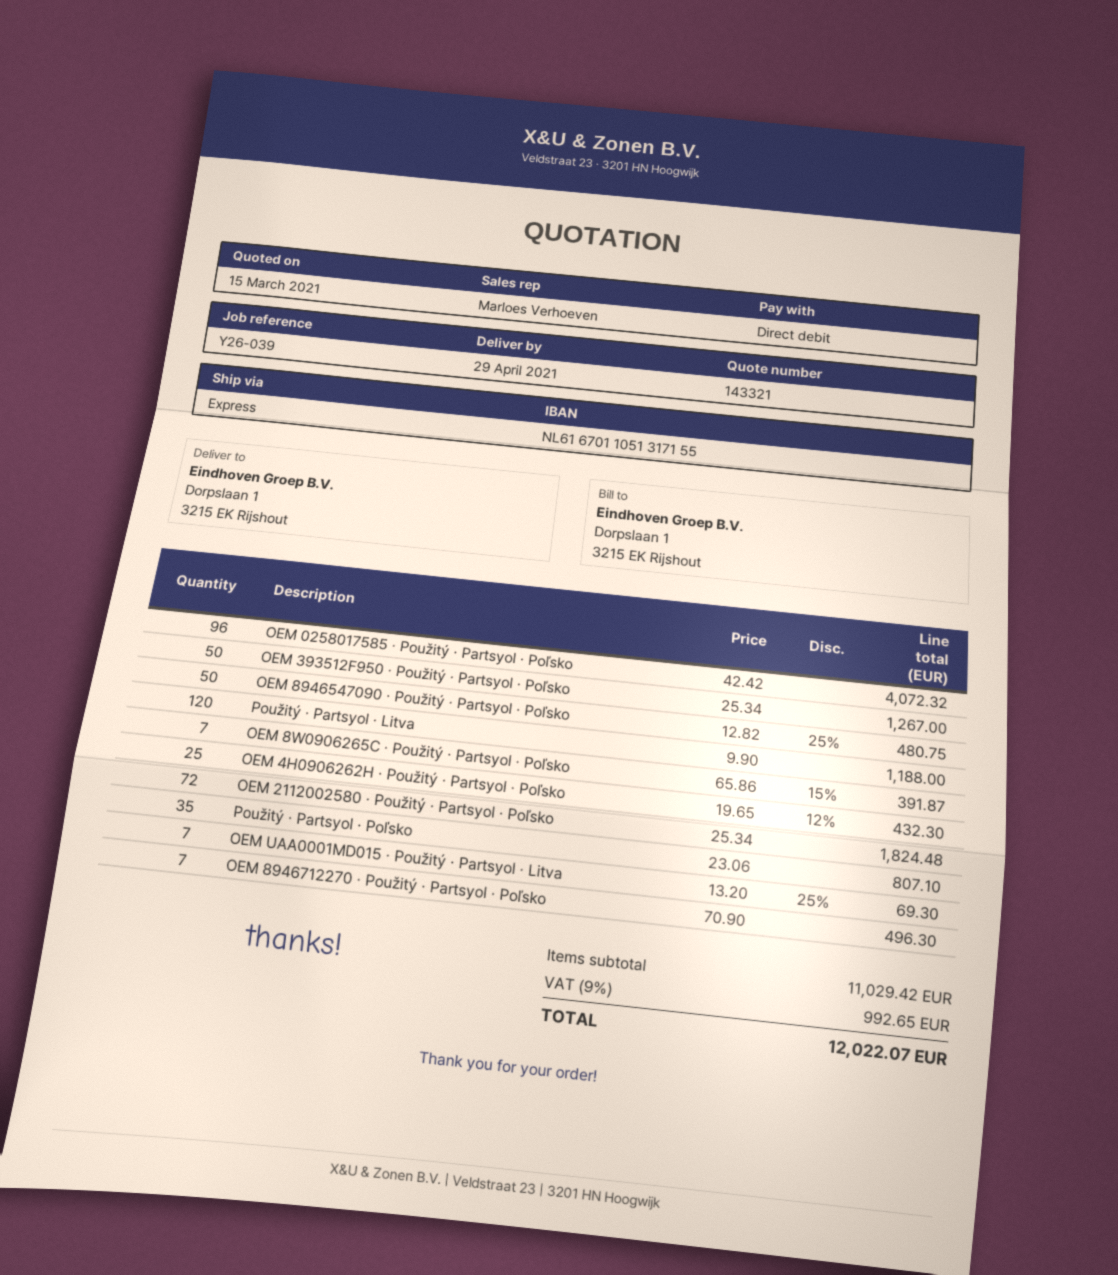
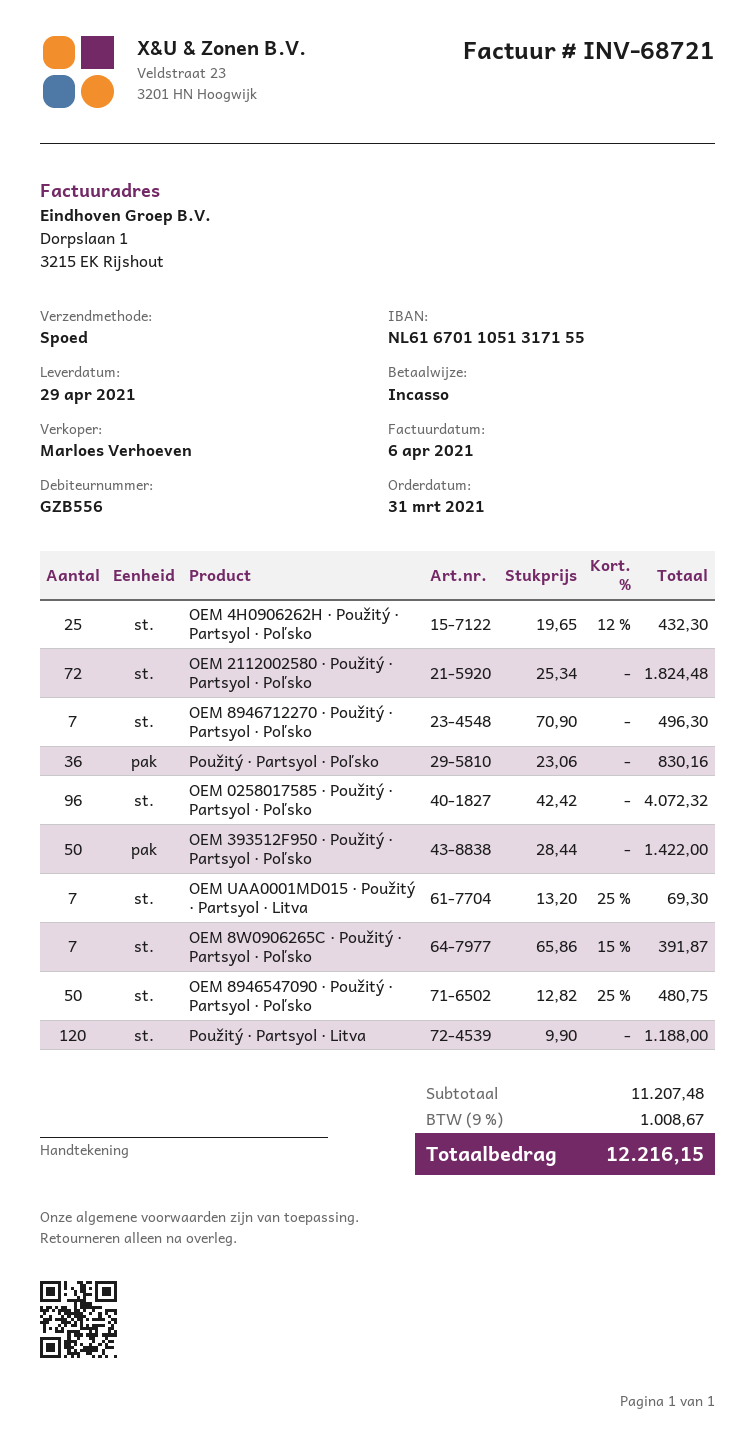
OEM 393512F950 · Použitý · Partsyol · Poľsko: 50 x 25.34 = 1267.00 -> 50 x 28.44 = 1422.00
Použitý · Partsyol · Poľsko: 35 x 23.06 = 807.10 -> 36 x 23.06 = 830.16
subtotal: 11029.42 -> 11207.48
tax: 9% = 992.65 -> 9% = 1008.67
total: 12022.07 -> 12216.15

